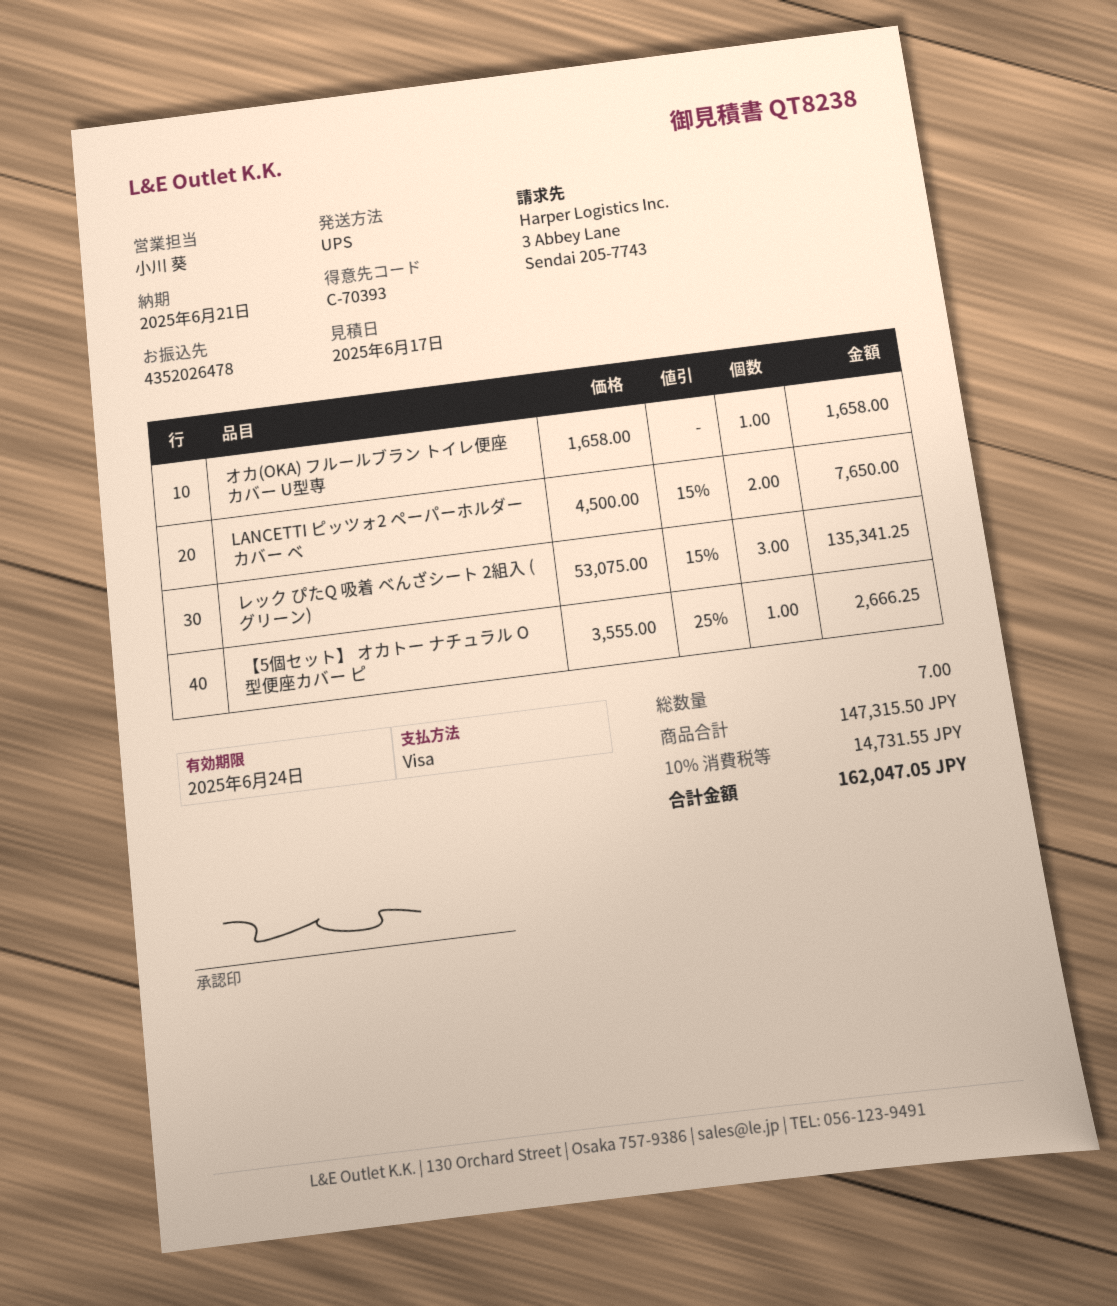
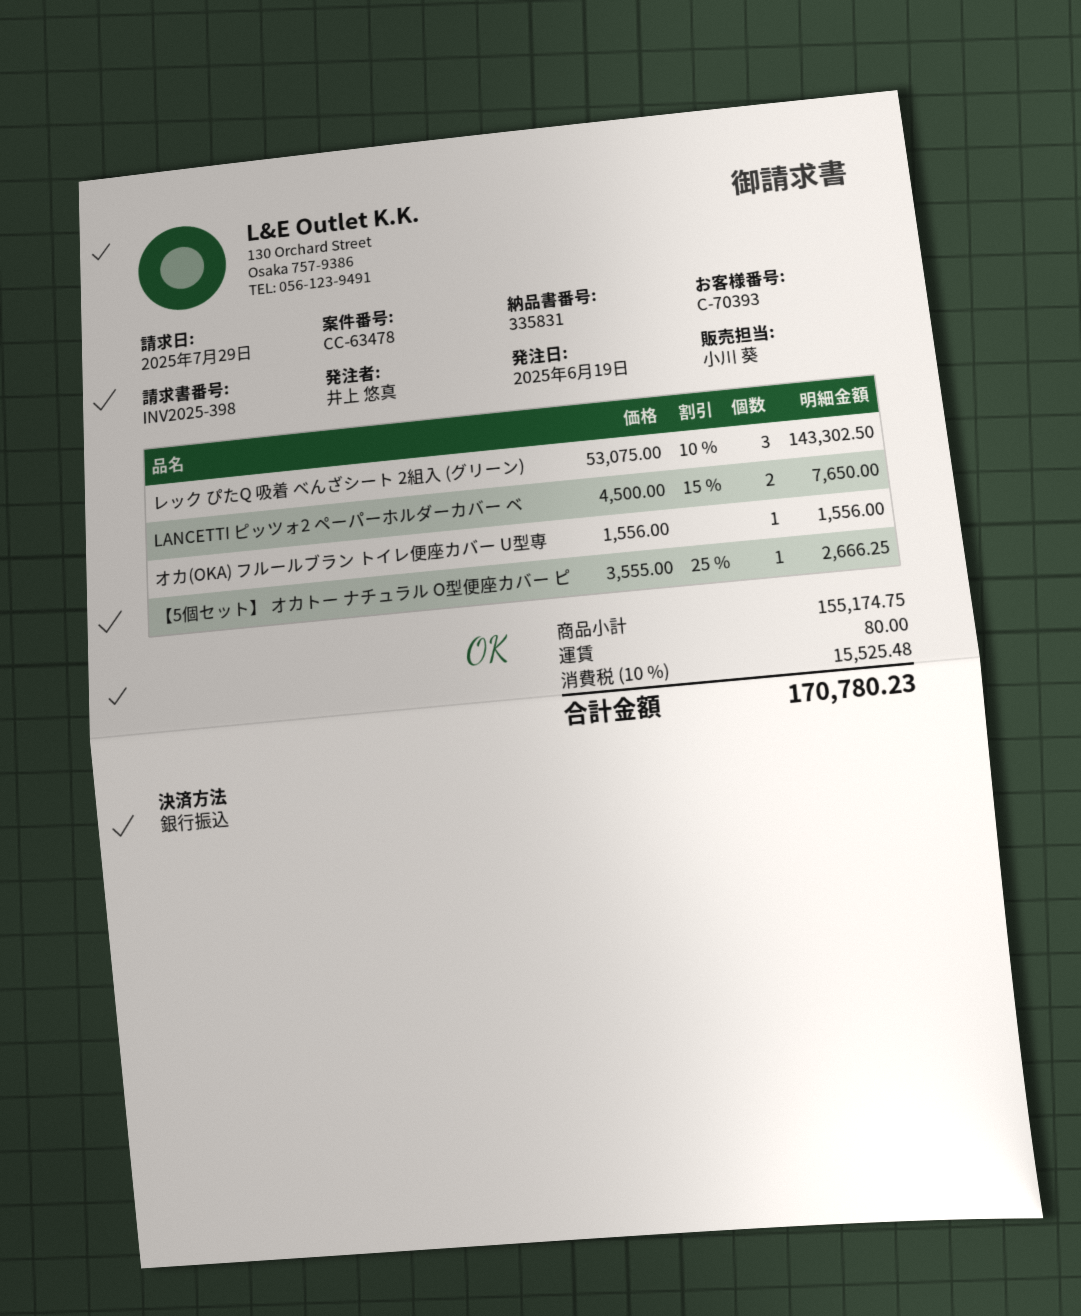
payment method: Visa -> bank transfer
オカ(OKA) フルールブラン トイレ便座カバー U型専: 1 x 1658.00 = 1658.00 -> 1 x 1556.00 = 1556.00
レック ぴたQ 吸着 べんざシート 2組入 (グリーン): 3 x 53075.00 - 15% = 135341.25 -> 3 x 53075.00 - 10% = 143302.50
subtotal: 147315.50 -> 155174.75
shipping: none -> 80.00
tax: 10% = 14731.55 -> 10% = 15525.48
total: 162047.05 -> 170780.23

